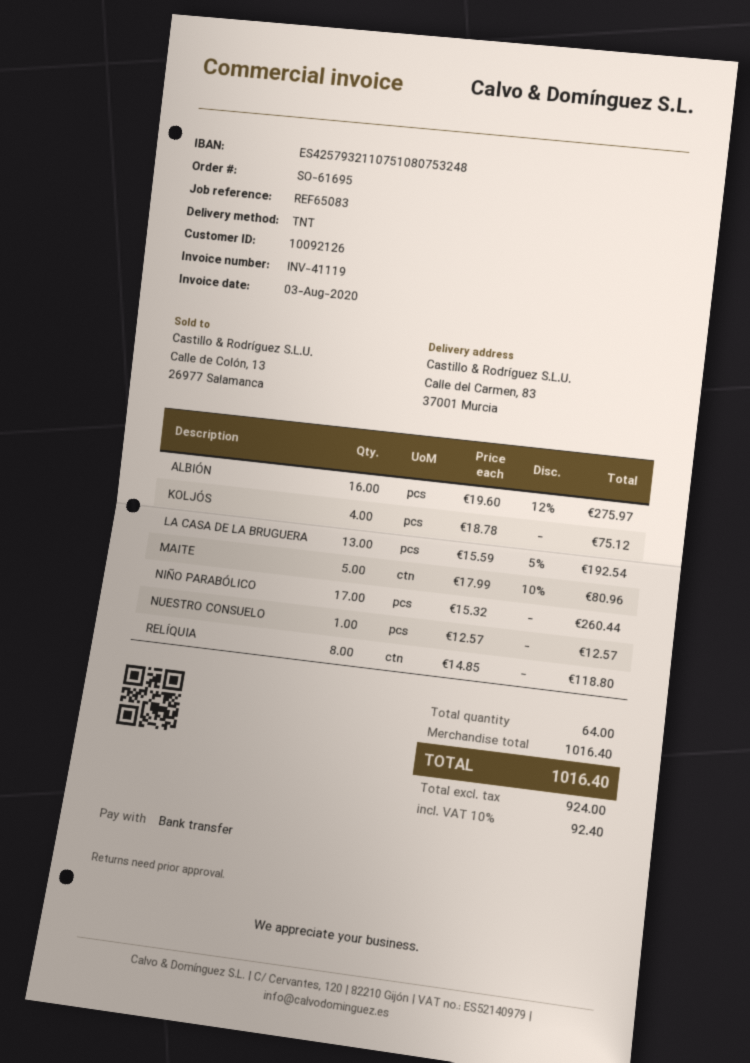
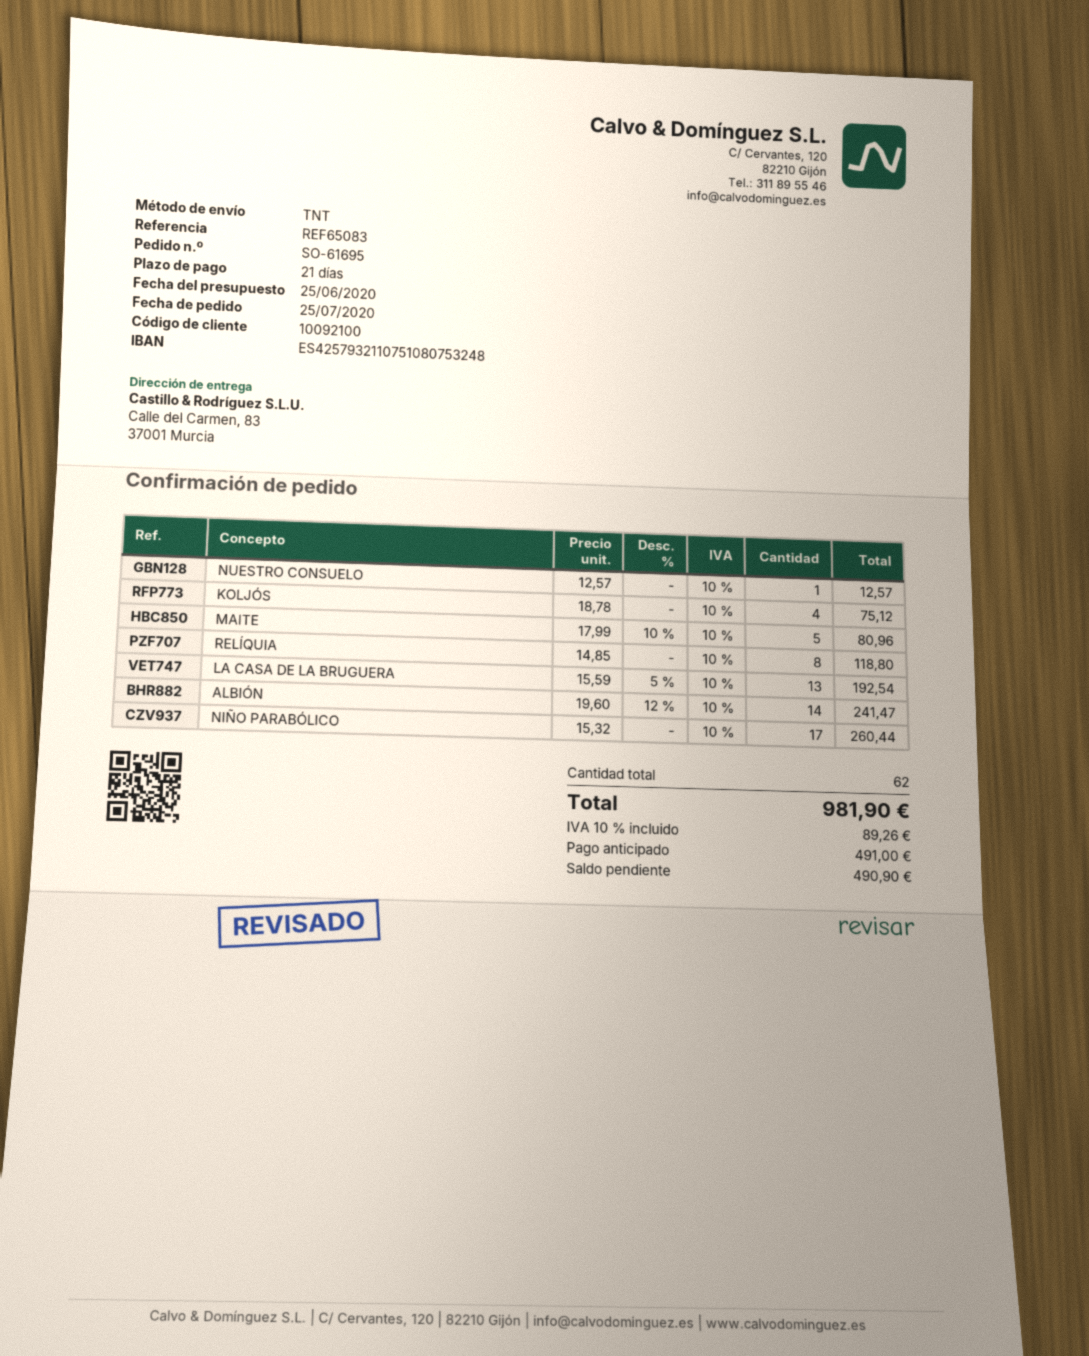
customer number: 10092126 -> 10092100
ALBIÓN: 16 x 19.60 - 12% = 275.97 -> 14 x 19.60 - 12% = 241.47
total quantity: 64 -> 62
tax: 10% = 92.40 -> 10% = 89.26
total: 1016.40 -> 981.90

